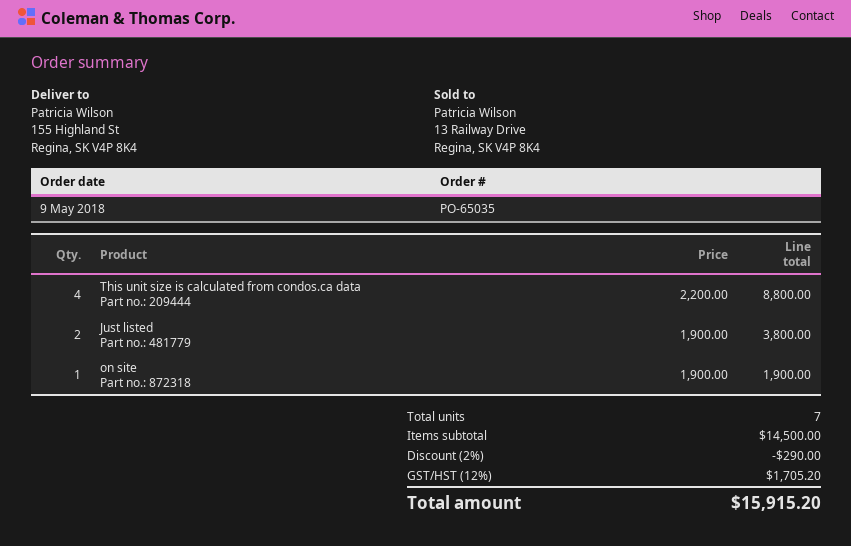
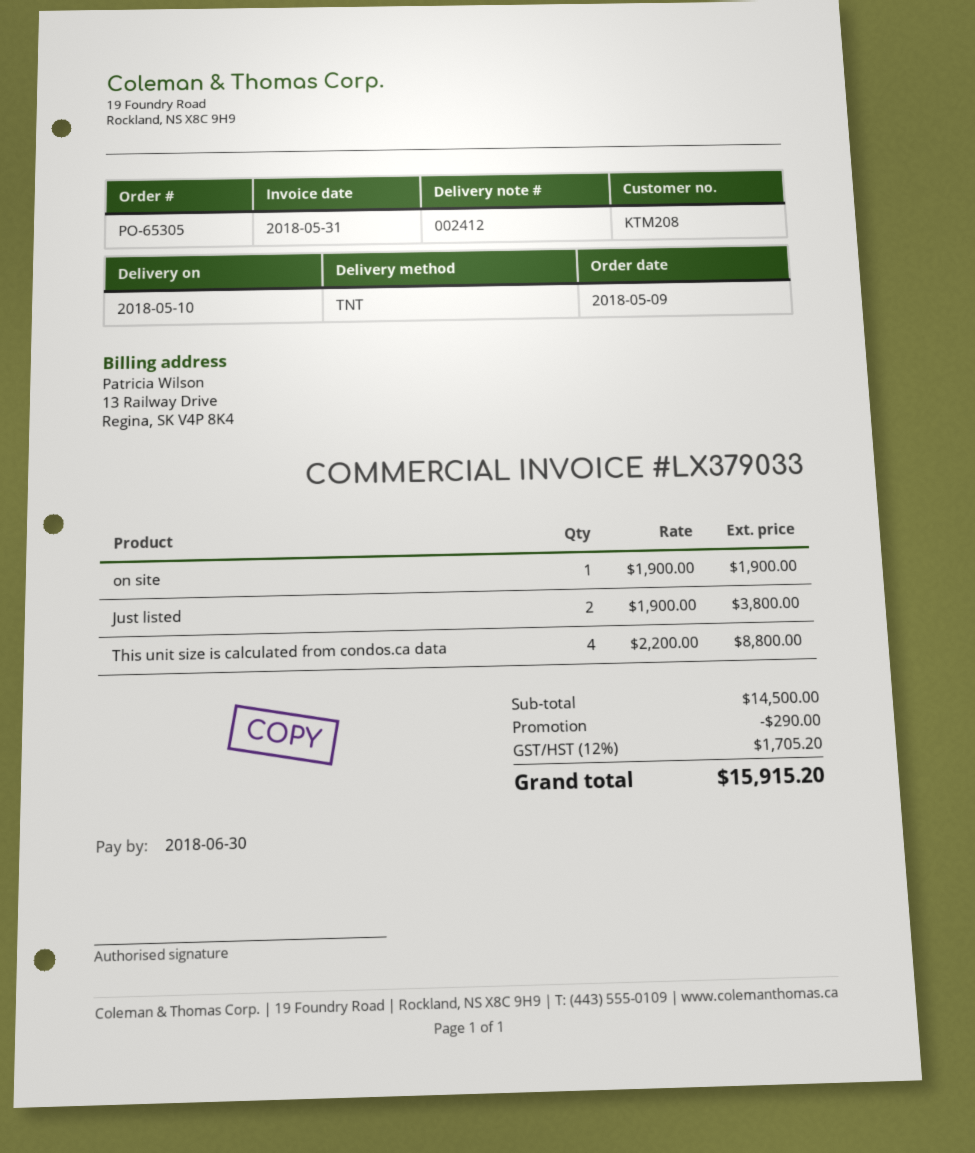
order number: PO-65035 -> PO-65305

